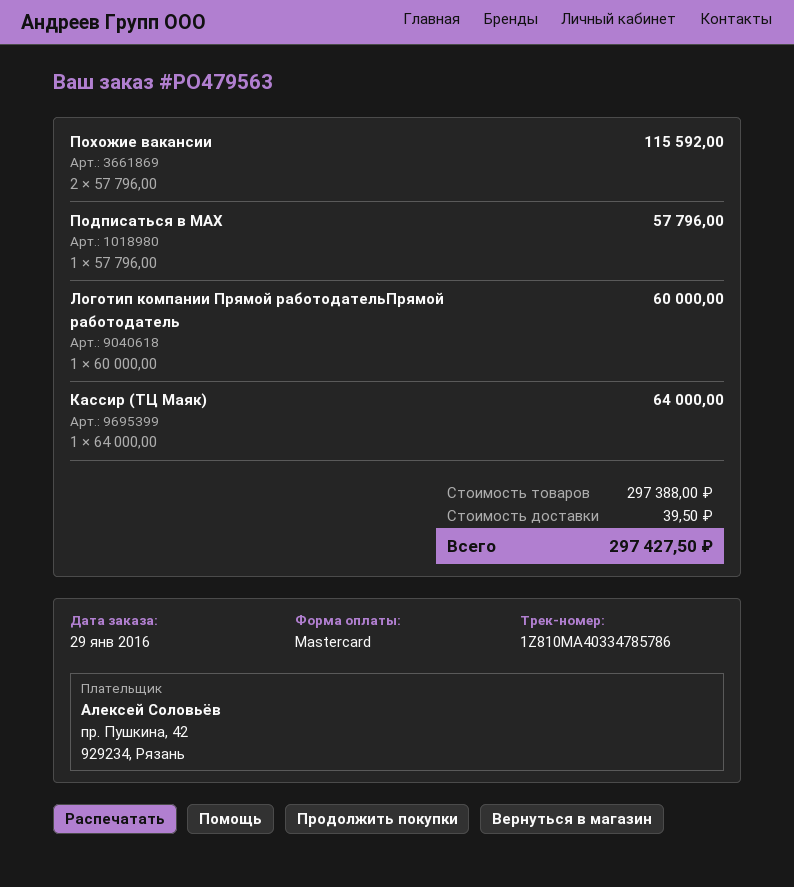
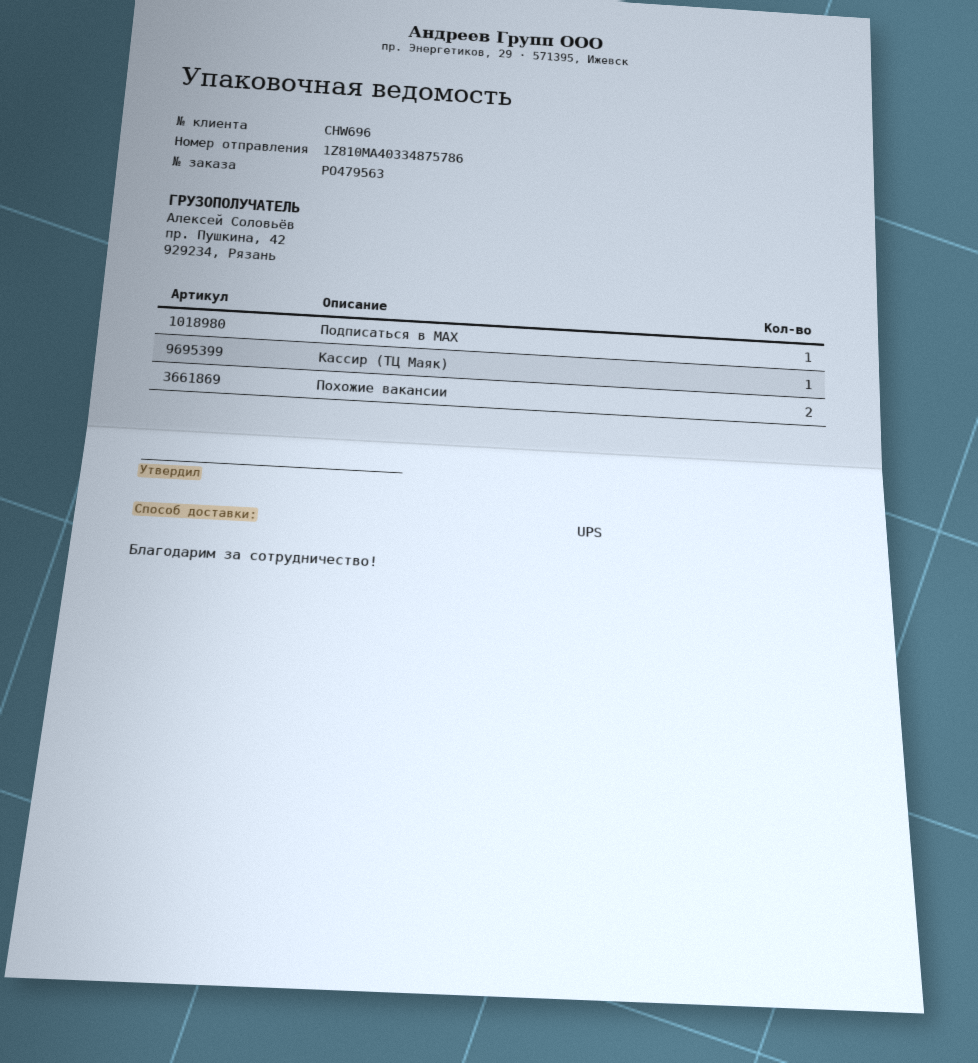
tracking number: 1Z810MA40334785786 -> 1Z810MA40334875786
Логотип компании Прямой работодательПрямой работодатель: 1 -> none

